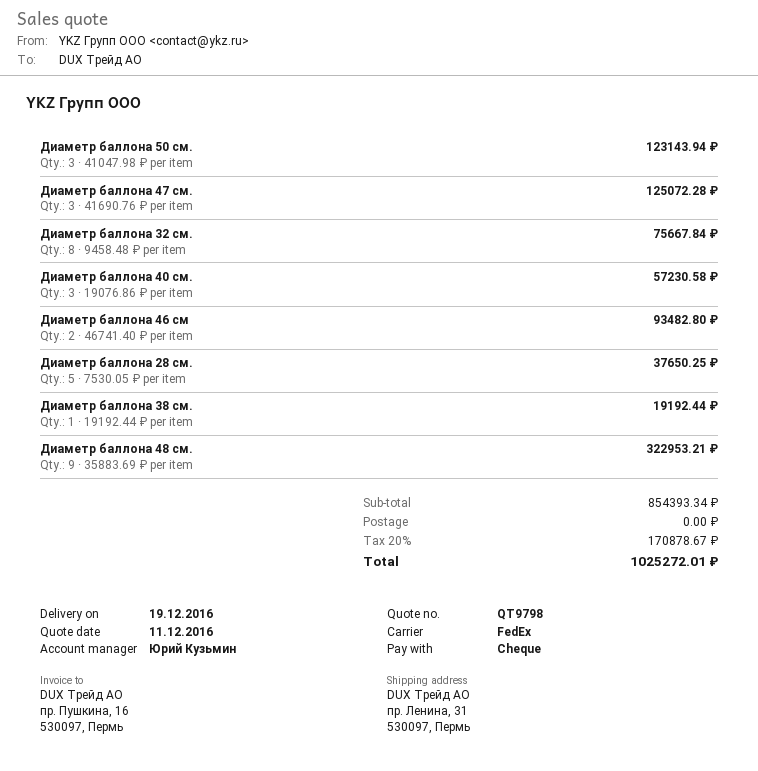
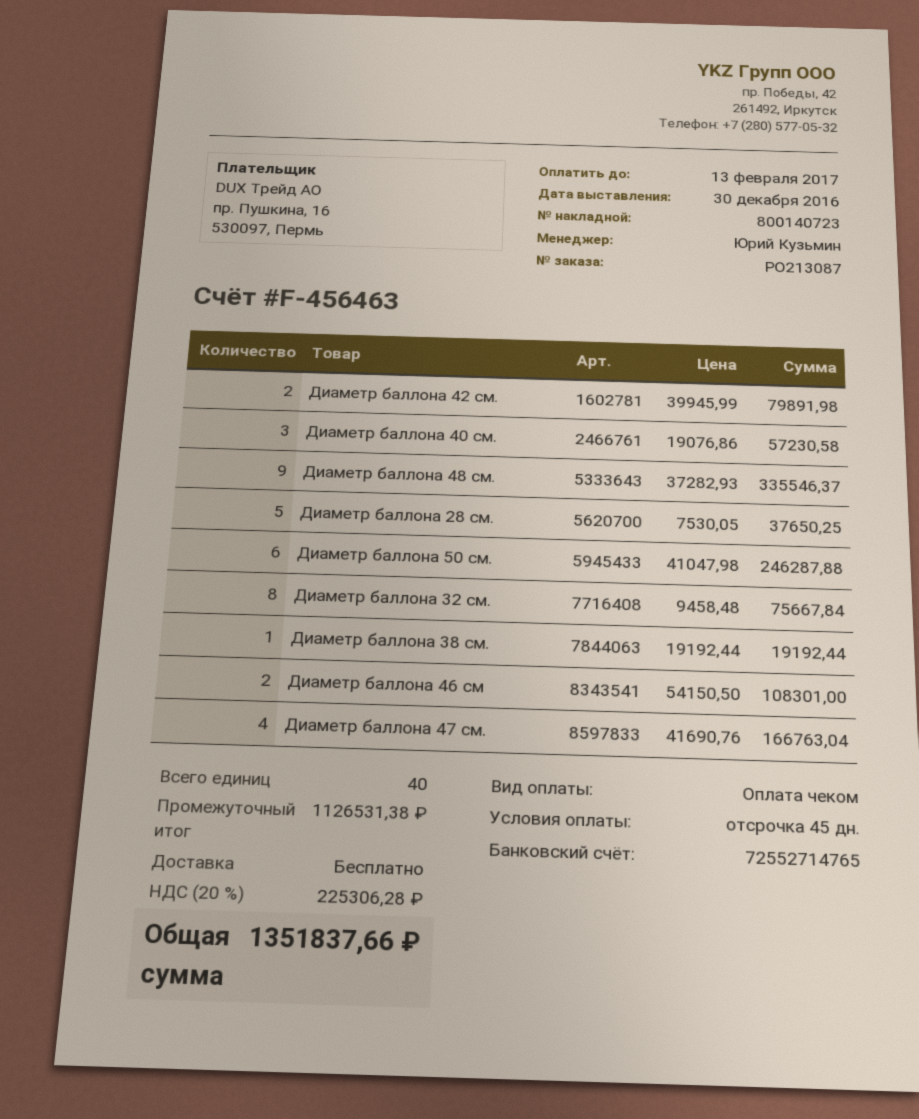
Диаметр баллона 50 см.: 3 x 41047.98 = 123143.94 -> 6 x 41047.98 = 246287.88
Диаметр баллона 47 см.: 3 x 41690.76 = 125072.28 -> 4 x 41690.76 = 166763.04
Диаметр баллона 46 см: 2 x 46741.40 = 93482.80 -> 2 x 54150.50 = 108301.00
Диаметр баллона 48 см.: 9 x 35883.69 = 322953.21 -> 9 x 37282.93 = 335546.37
Диаметр баллона 42 см.: none -> 2 x 39945.99 = 79891.98
subtotal: 854393.34 -> 1126531.38
tax: 20% = 170878.67 -> 20% = 225306.28
total: 1025272.01 -> 1351837.66

